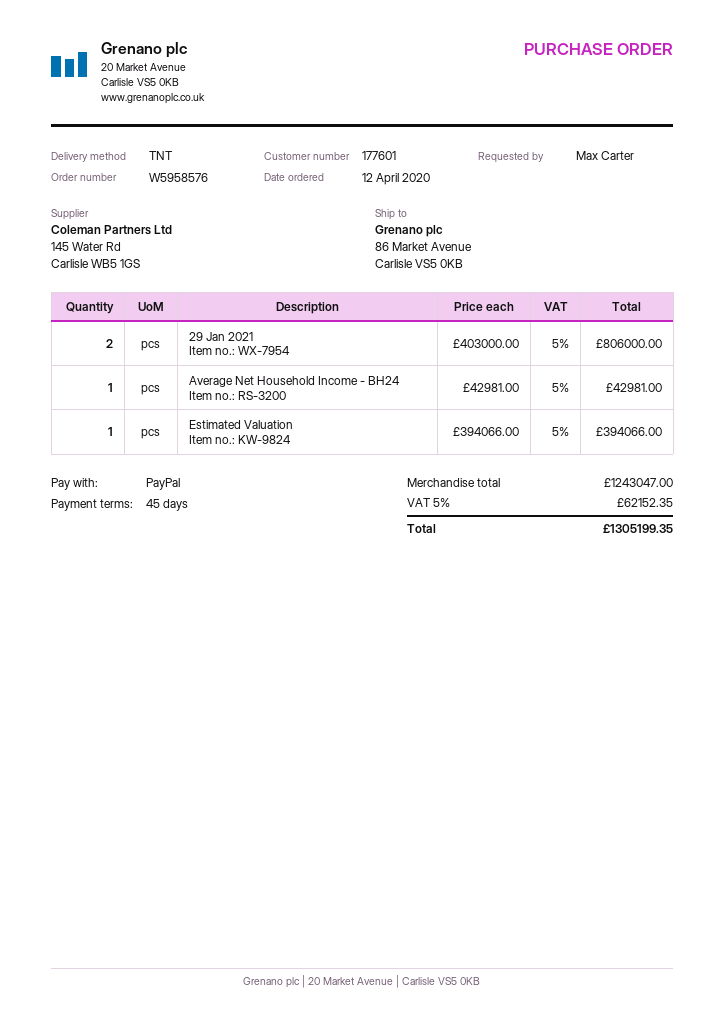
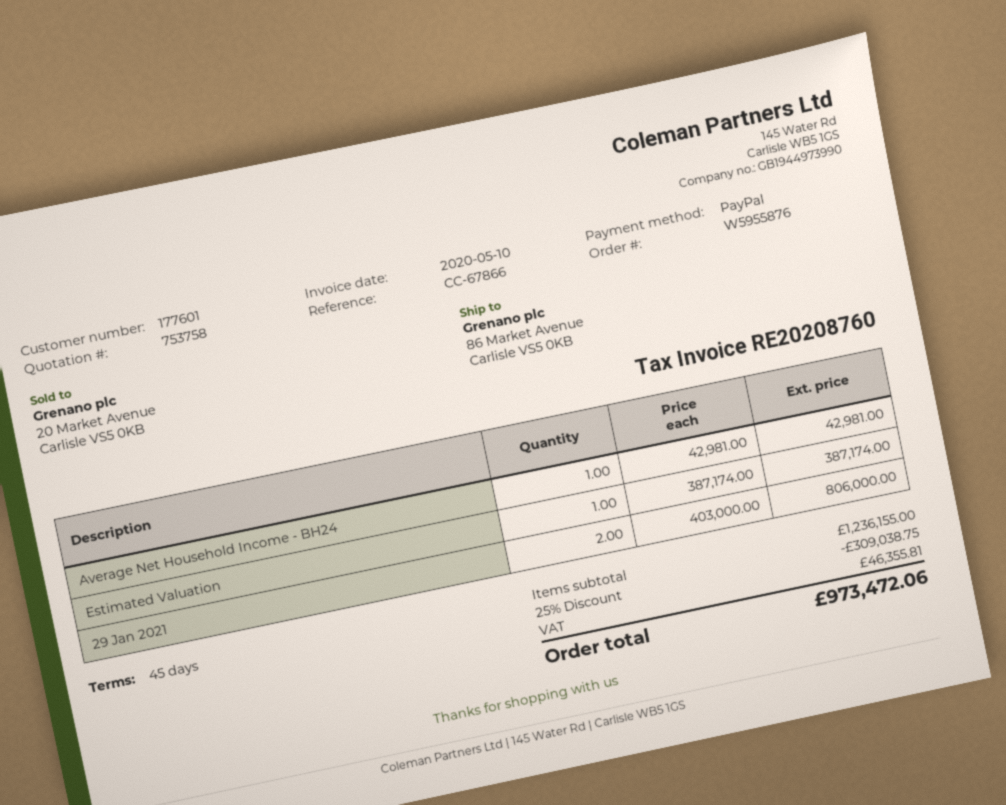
order number: W5958576 -> W5955876
Estimated Valuation: 1 x 394066.00 = 394066.00 -> 1 x 387174.00 = 387174.00
subtotal: 1243047.00 -> 1236155.00
discount: none -> 25% = 309038.75
tax: 62152.35 -> 46355.81
total: 1305199.35 -> 973472.06

